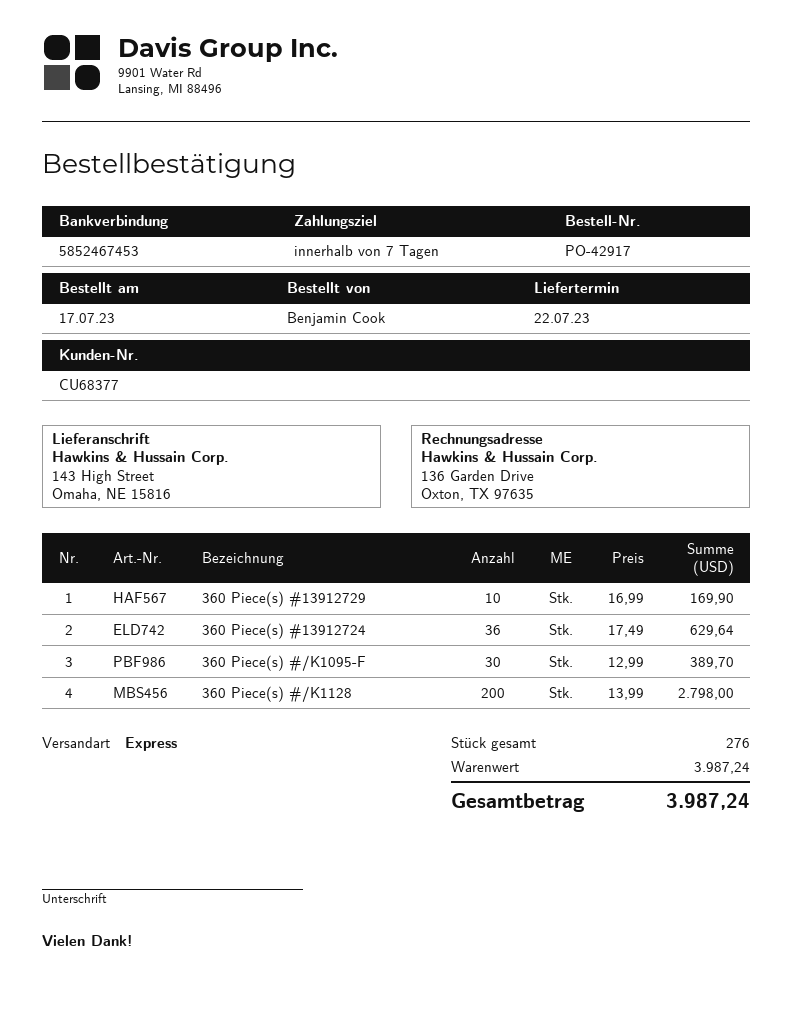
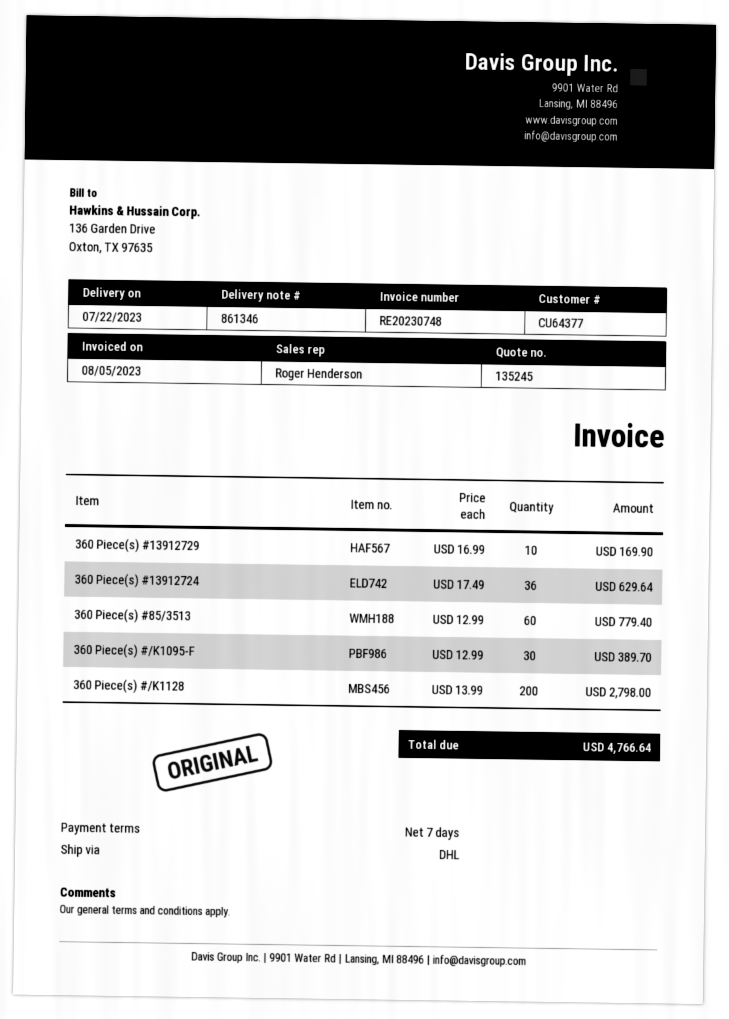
customer number: CU68377 -> CU64377
shipping method: express -> DHL
360 Piece(s) #85/3513: none -> 60 x 12.99 = 779.40
total: 3987.24 -> 4766.64

